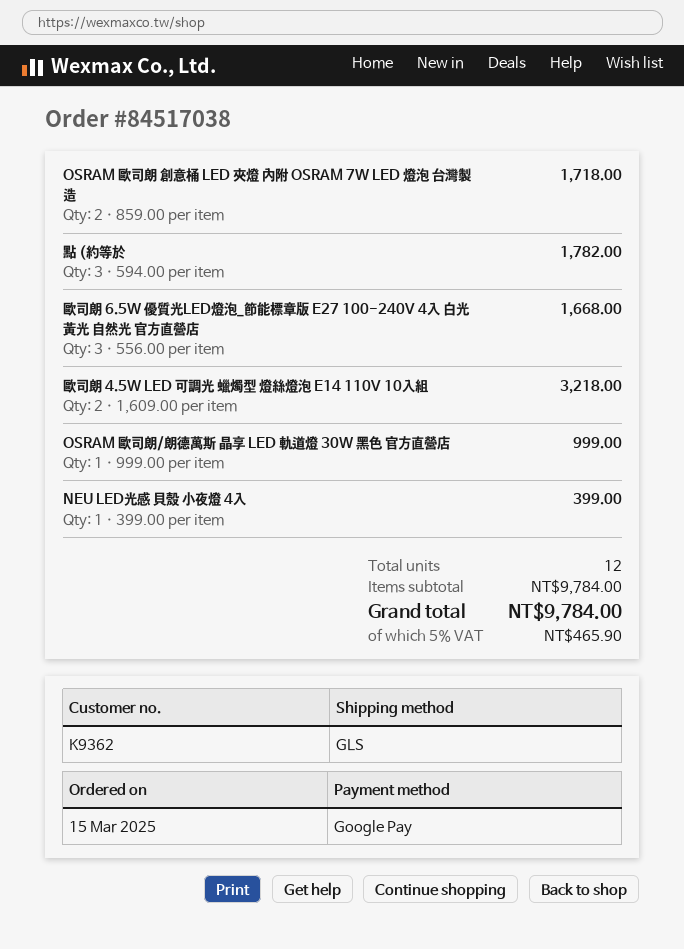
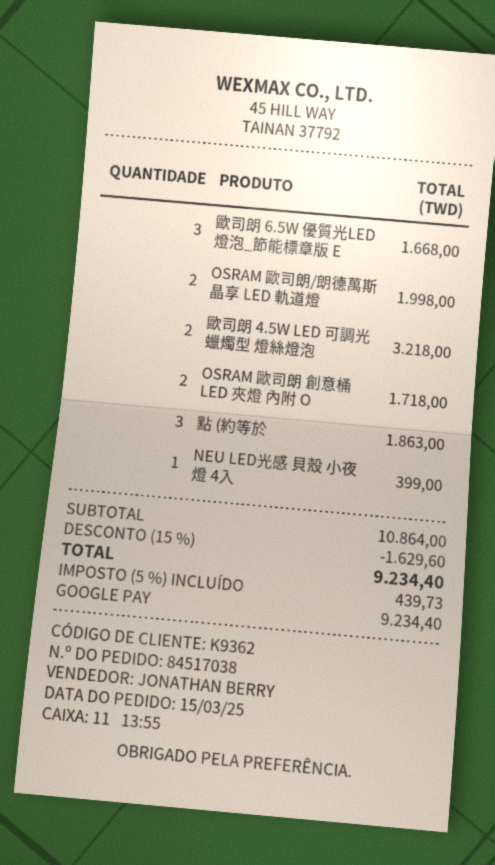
點 (約等於: 3 for 1782.00 -> 3 for 1863.00
OSRAM 歐司朗/朗德萬斯 晶享 LED 軌道燈 30W 黑色 官方直營店: 1 for 999.00 -> 2 for 1998.00
subtotal: 9784.00 -> 10864.00
discount: none -> 15% = 1629.60
tax: 5% = 465.90 -> 5% = 439.73
total: 9784.00 -> 9234.40

